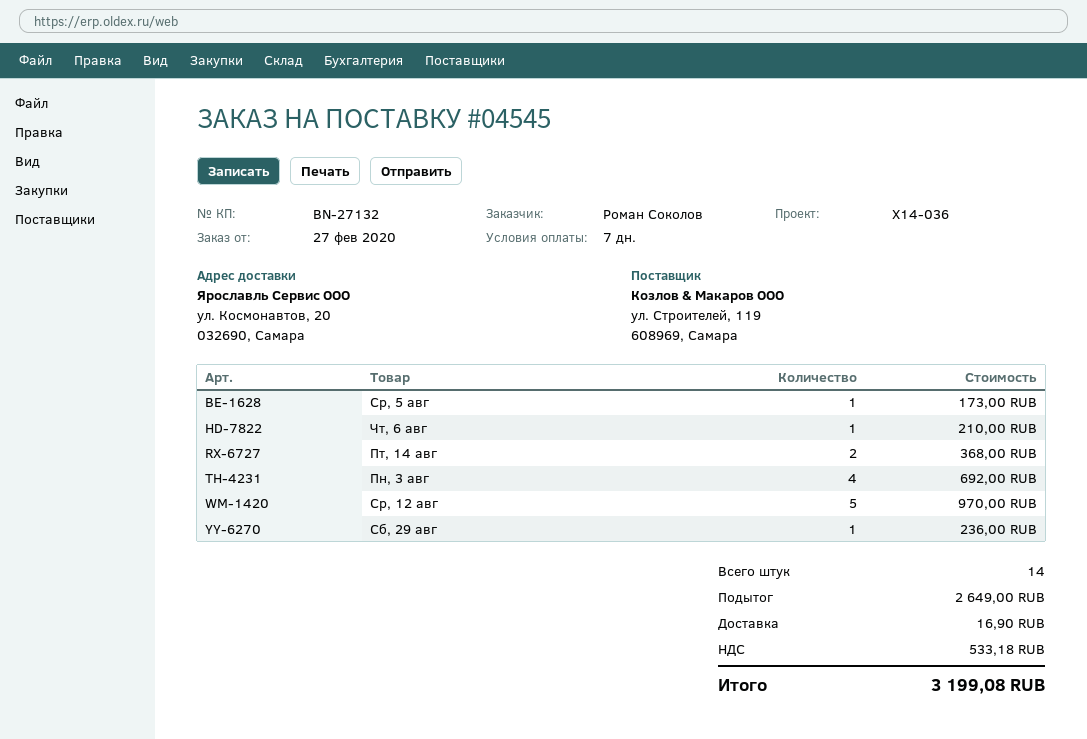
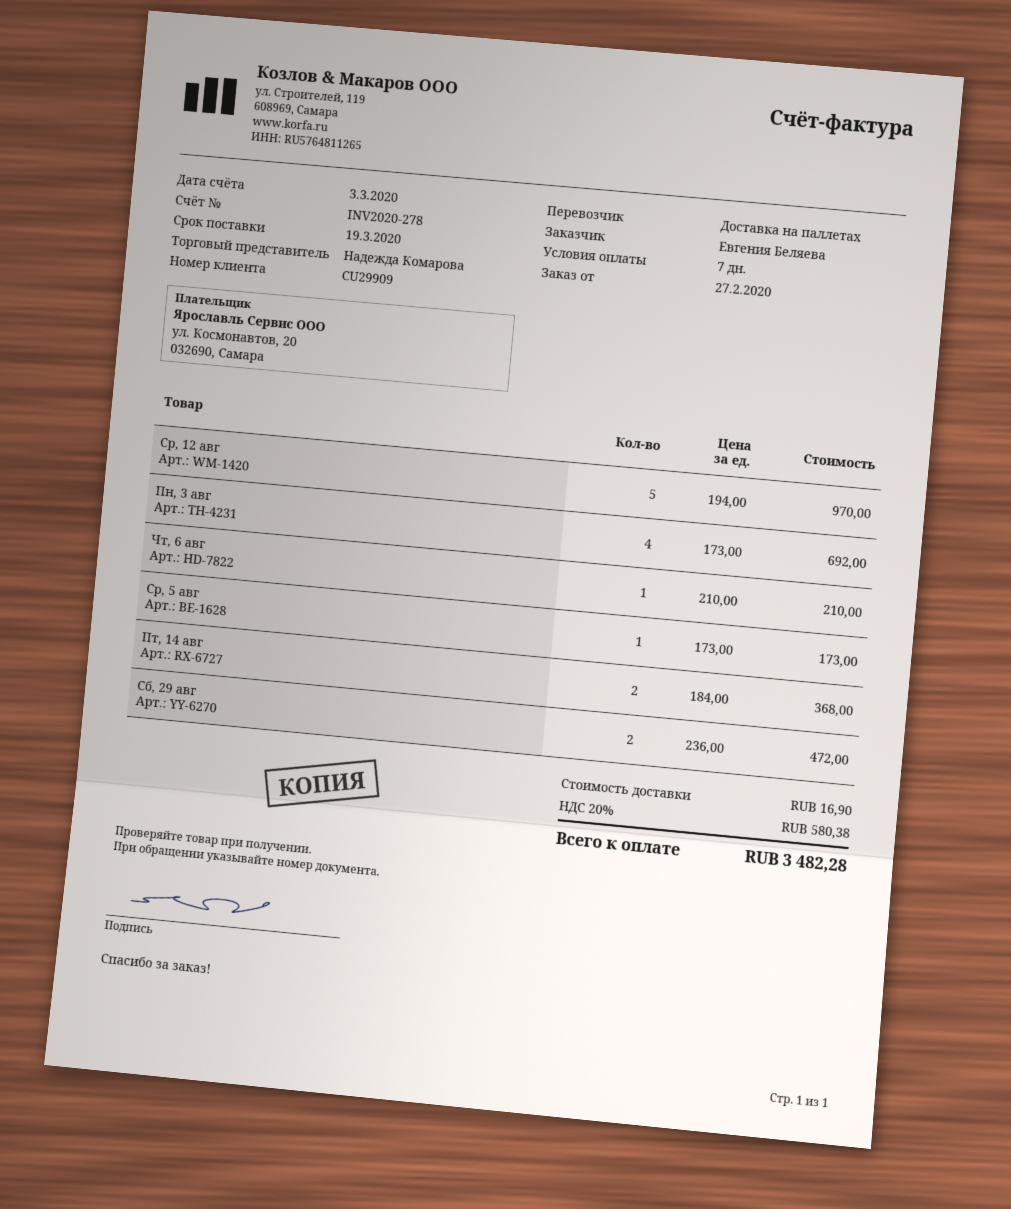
ordered by: Роман Соколов -> Евгения Беляева
Сб, 29 авг: 1 for 236.00 -> 2 for 472.00
tax: 533.18 -> 580.38
total: 3199.08 -> 3482.28

